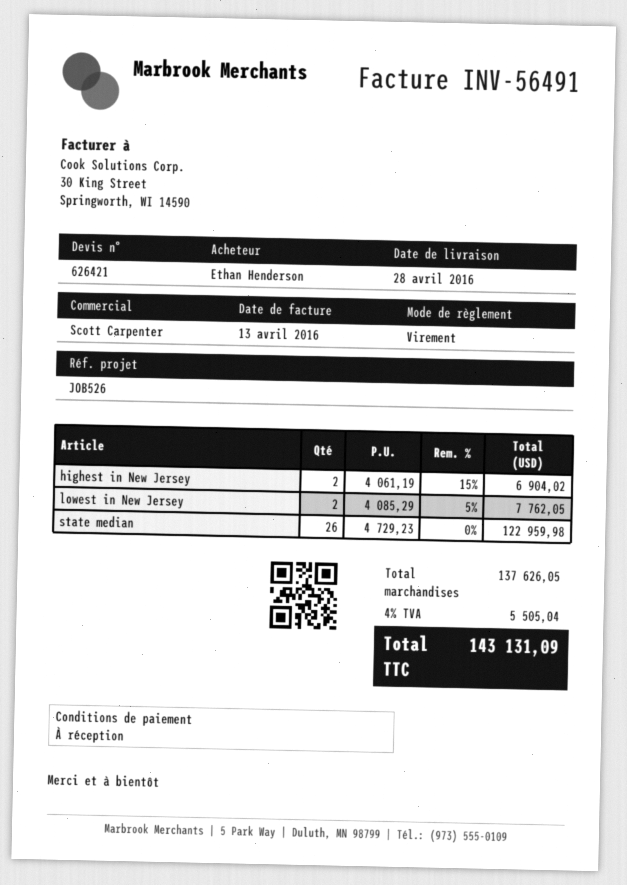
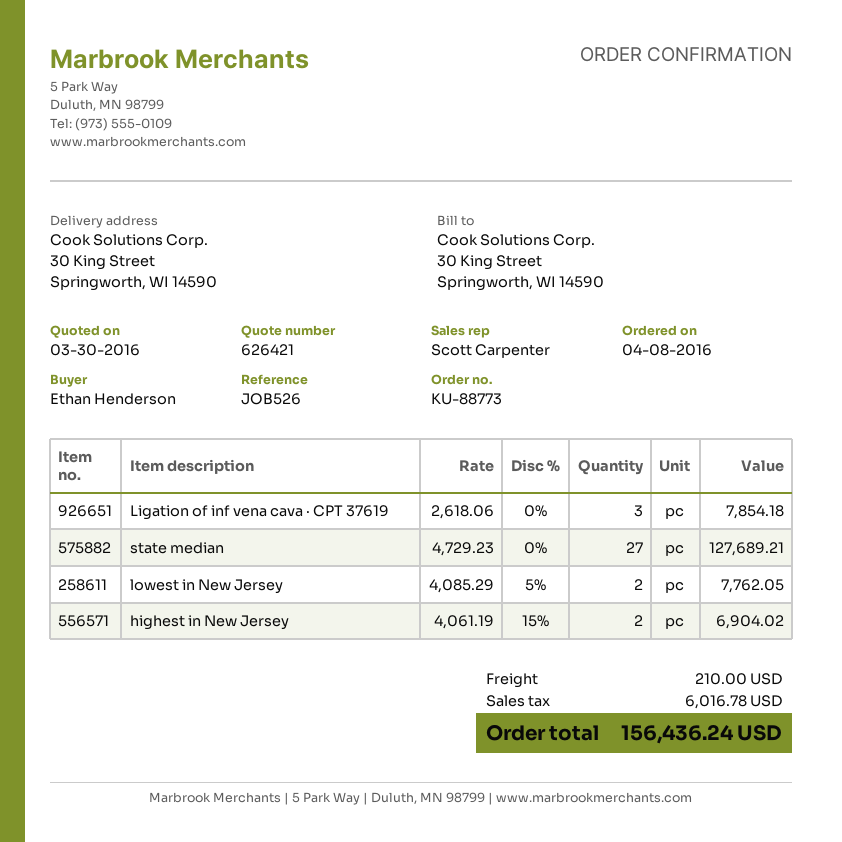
state median: 26 x 4729.23 = 122959.98 -> 27 x 4729.23 = 127689.21
Ligation of inf vena cava · CPT 37619: none -> 3 x 2618.06 = 7854.18
shipping: none -> 210.00
tax: 5505.04 -> 6016.78
total: 143131.09 -> 156436.24

